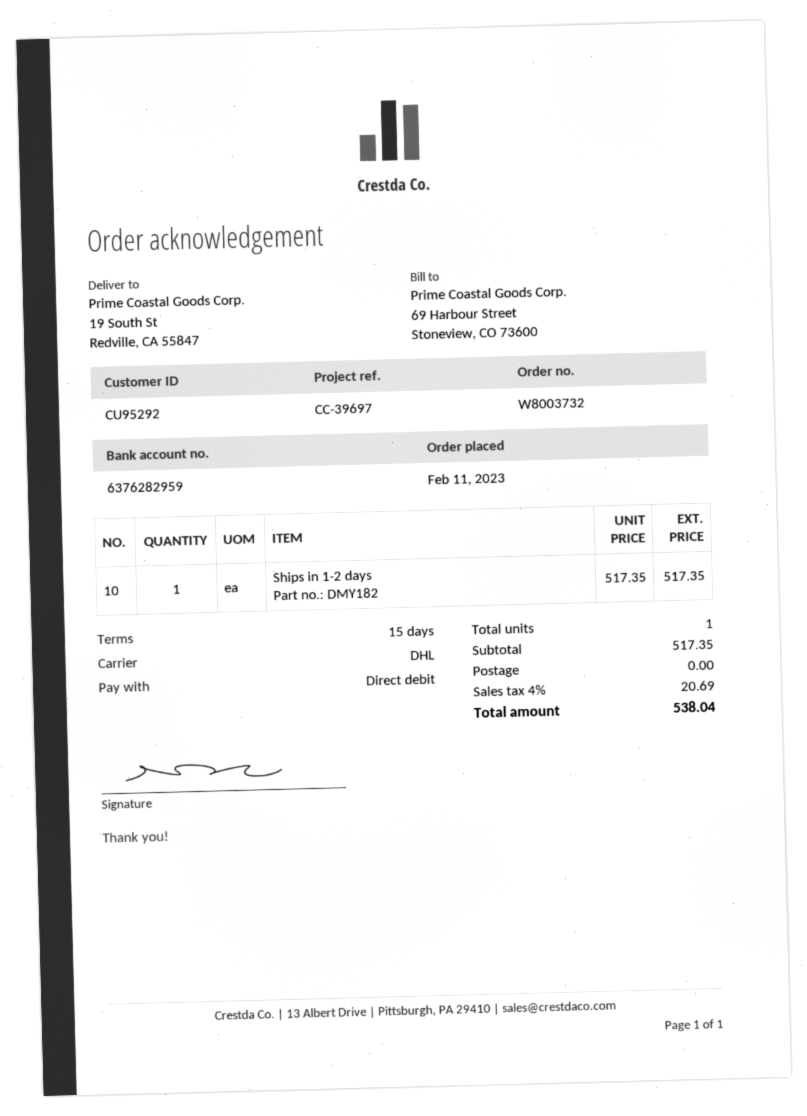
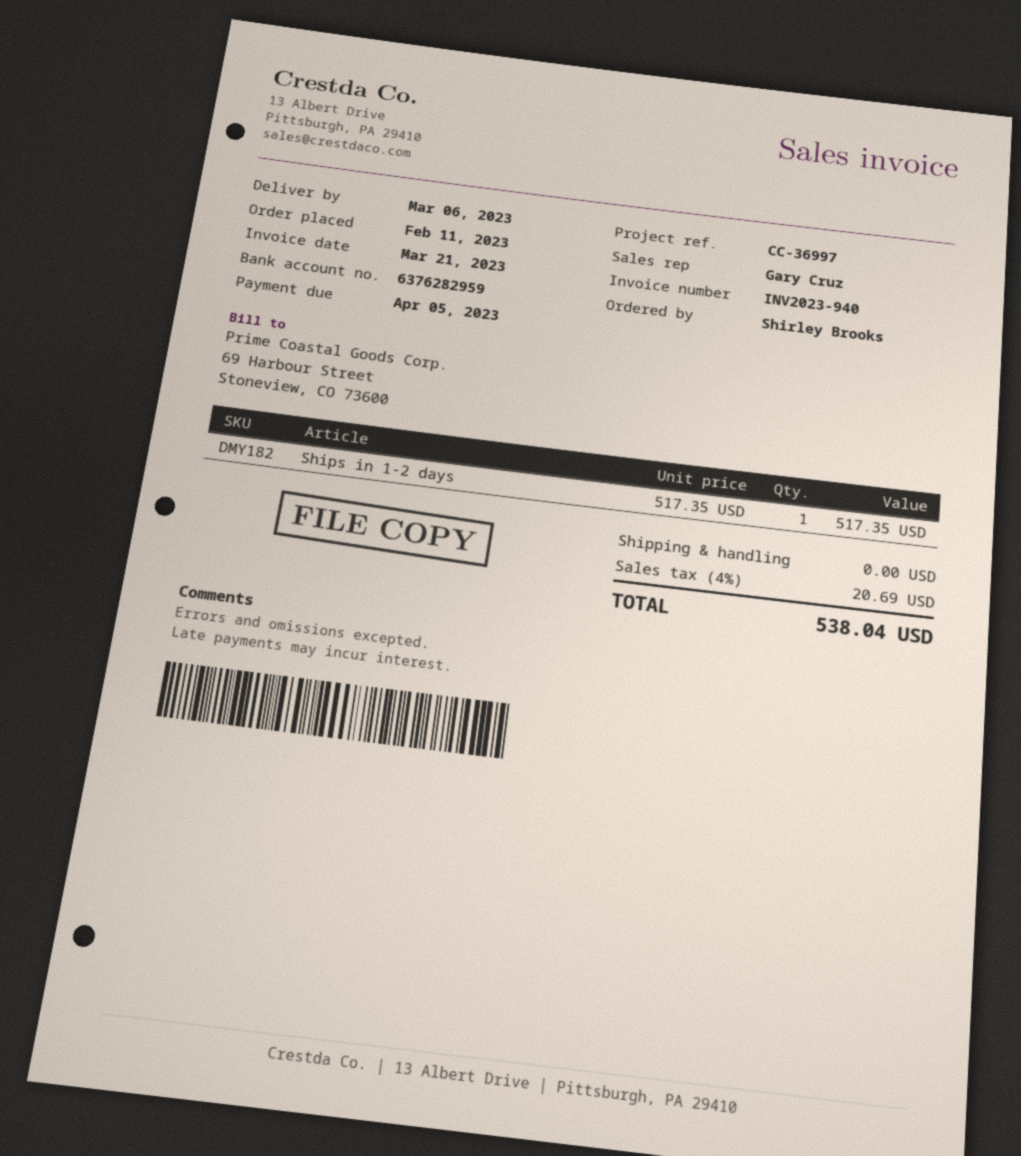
reference: CC-39697 -> CC-36997

